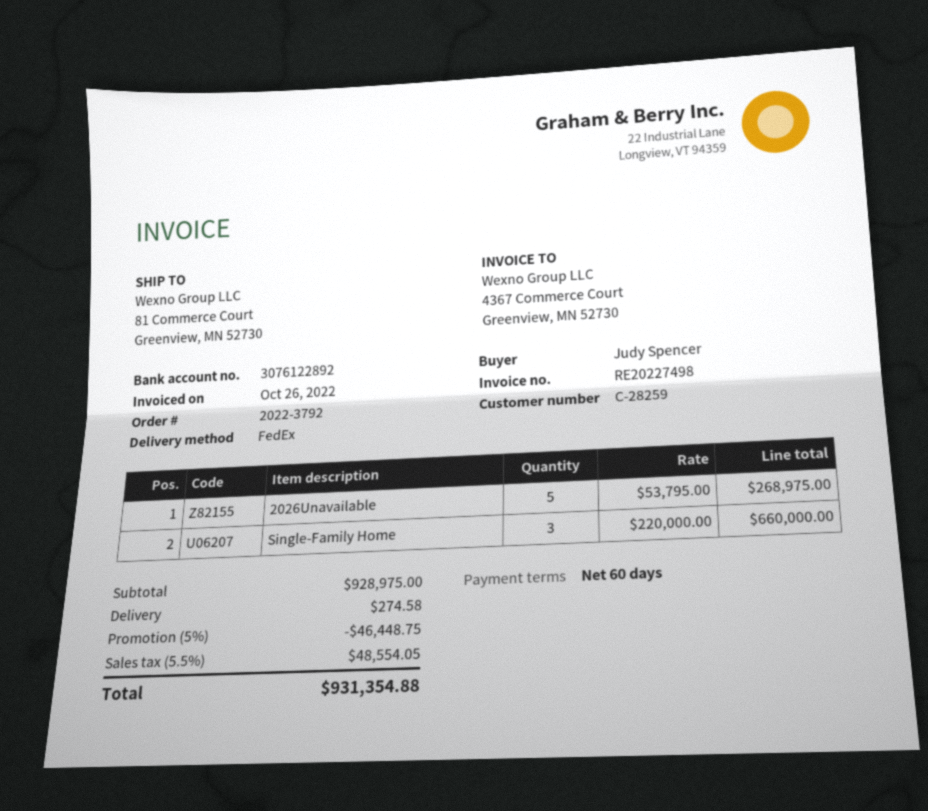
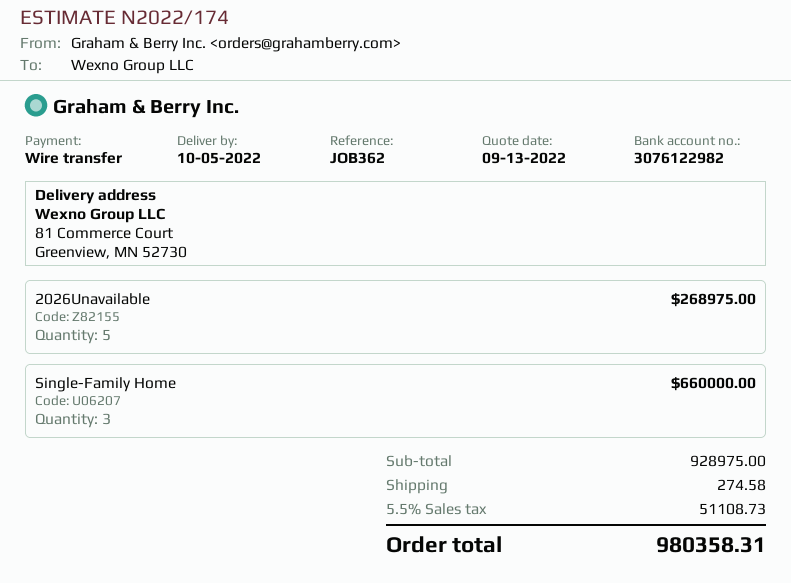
bank account: 3076122892 -> 3076122982
discount: 5% = 46448.75 -> none
tax: 5.5% = 48554.05 -> 5.5% = 51108.73
total: 931354.88 -> 980358.31

